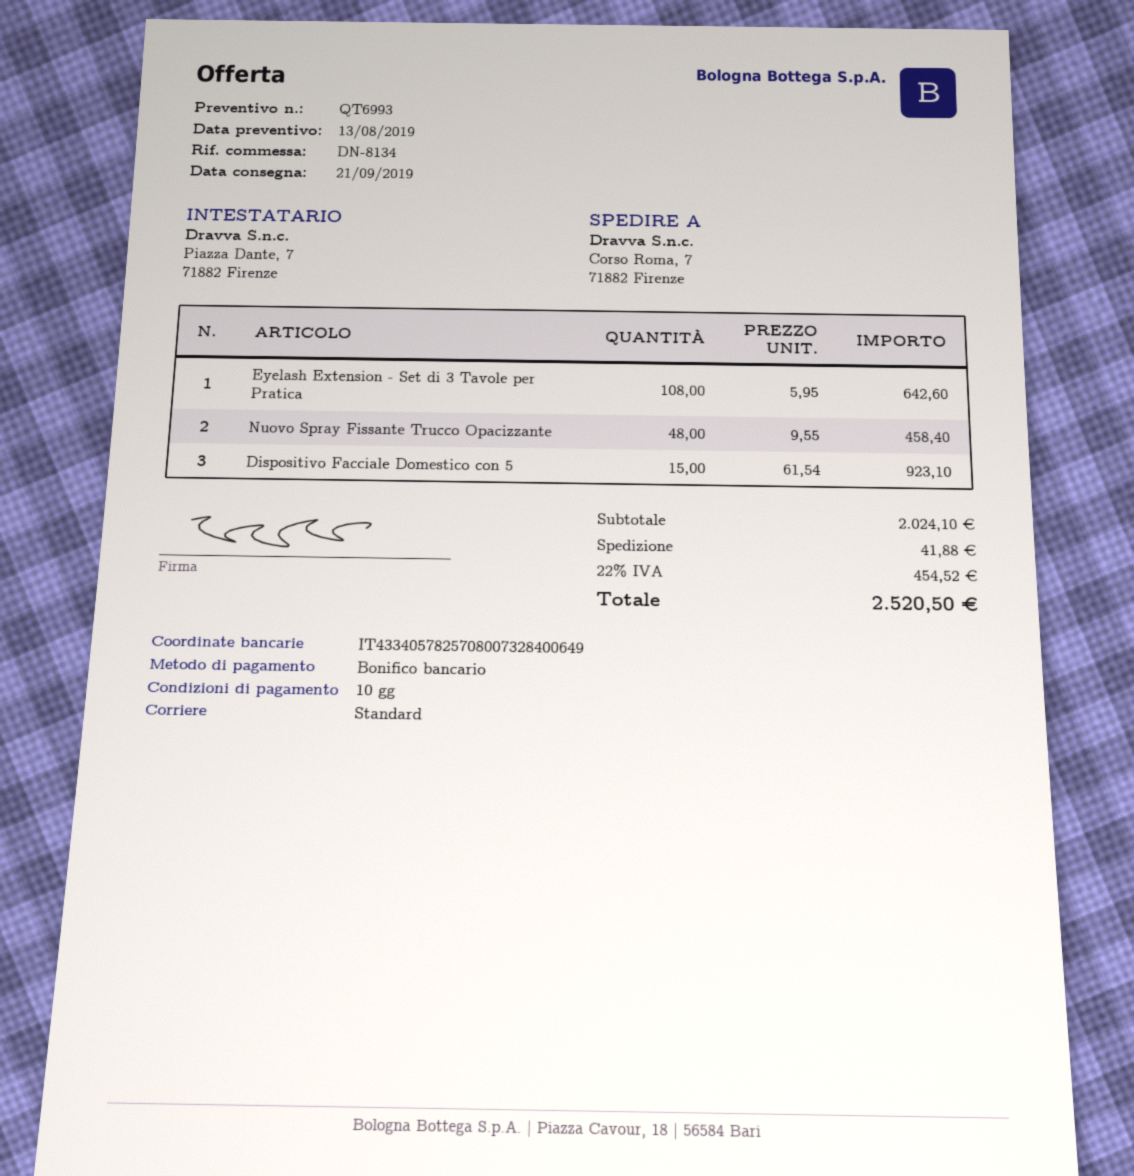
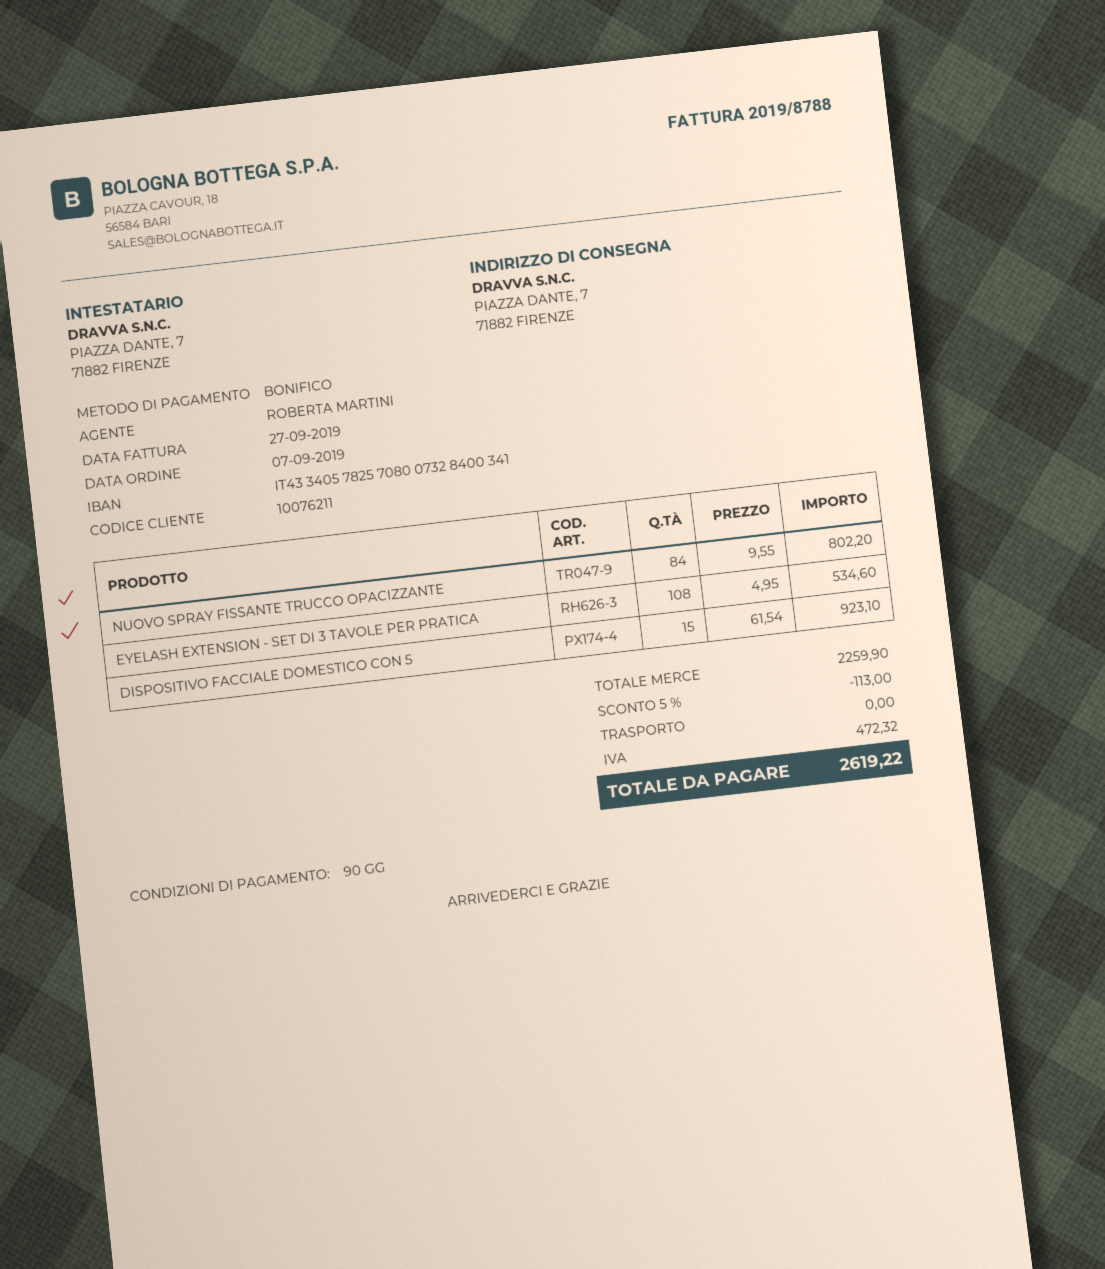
payment terms: 10 days -> 90 days
bank account: IT4334057825708007328400649 -> IT4334057825708007328400341
ship to: Corso Roma, 7, 71882 Firenze -> PIAZZA DANTE, 7, 71882 FIRENZE
Eyelash Extension - Set di 3 Tavole per Pratica: 108 x 5.95 = 642.60 -> 108 x 4.95 = 534.60
Nuovo Spray Fissante Trucco Opacizzante: 48 x 9.55 = 458.40 -> 84 x 9.55 = 802.20
subtotal: 2024.10 -> 2259.90
discount: none -> 5% = 113.00
shipping: 41.88 -> 0.00
tax: 454.52 -> 472.32
total: 2520.50 -> 2619.22

